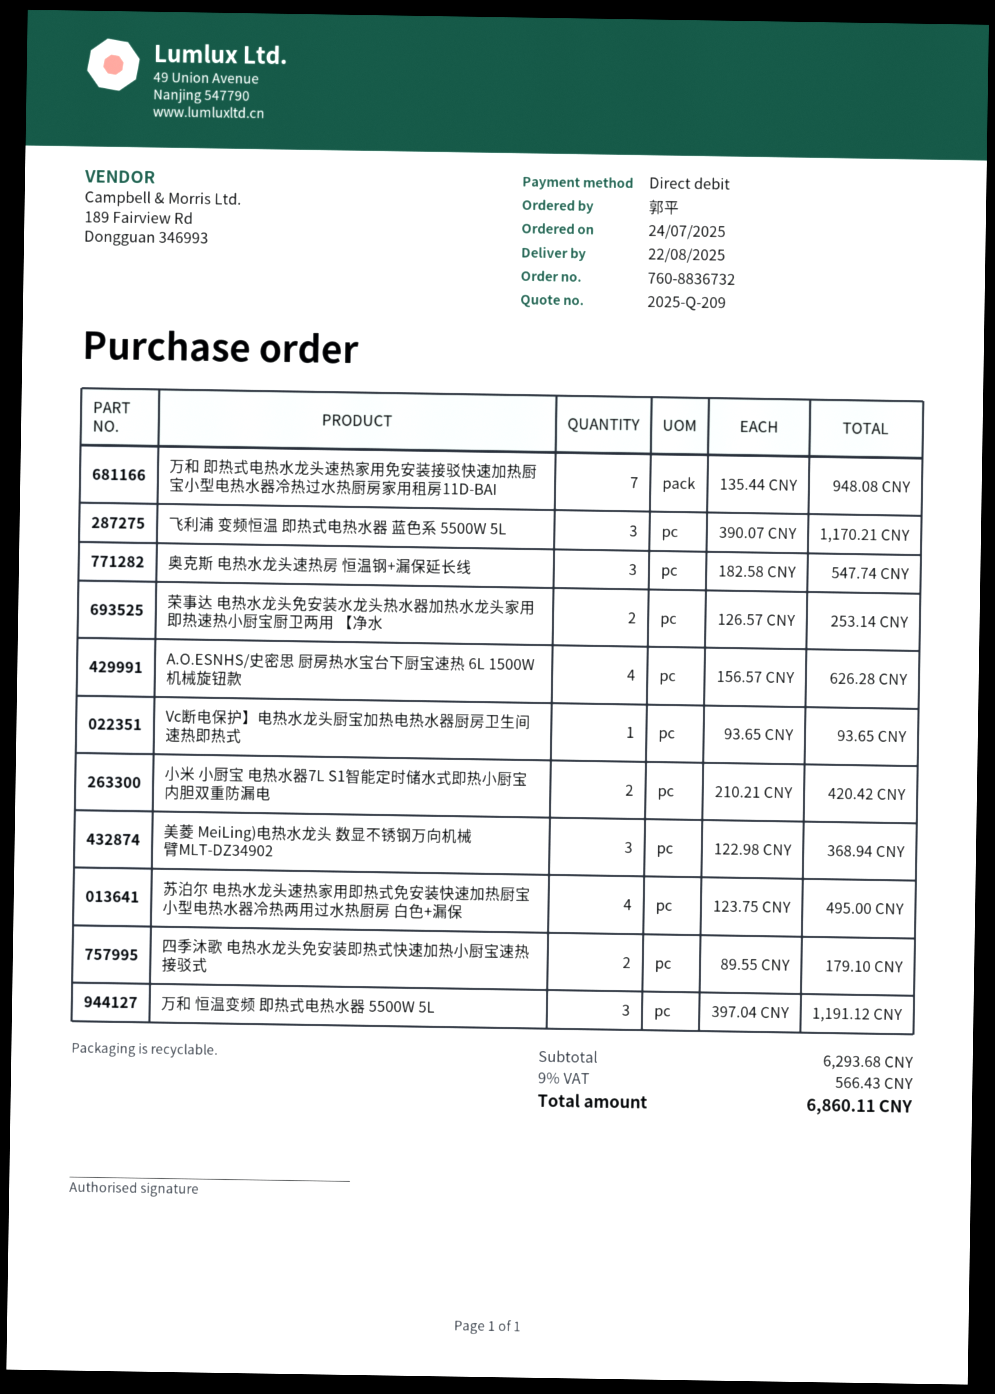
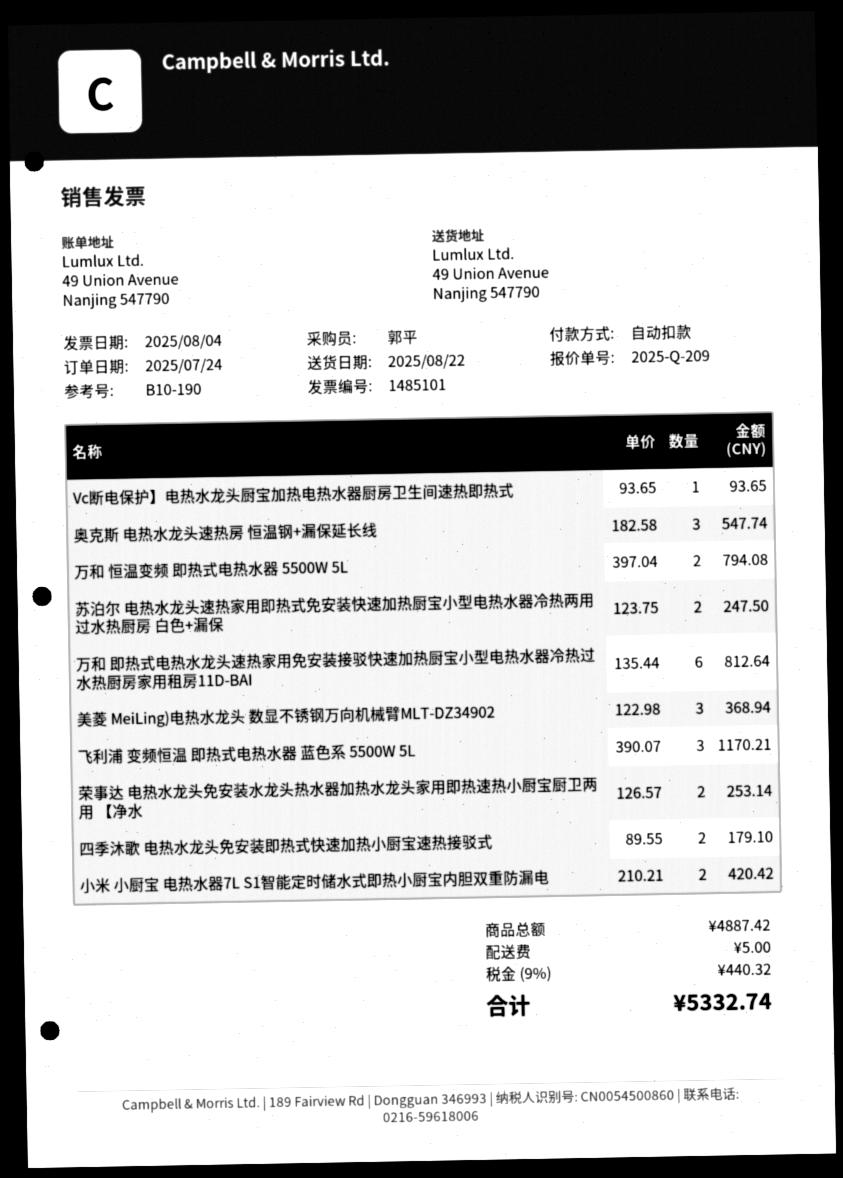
万和 即热式电热水龙头速热家用免安装接驳快速加热厨宝小型电热水器冷热过水热厨房家用租房11D-BAI: 7 x 135.44 = 948.08 -> 6 x 135.44 = 812.64
A.O.ESNHS/史密思 厨房热水宝台下厨宝速热 6L 1500W 机械旋钮款: 4 x 156.57 = 626.28 -> none
苏泊尔 电热水龙头速热家用即热式免安装快速加热厨宝小型电热水器冷热两用过水热厨房 白色+漏保: 4 x 123.75 = 495.00 -> 2 x 123.75 = 247.50
万和 恒温变频 即热式电热水器 5500W 5L: 3 x 397.04 = 1191.12 -> 2 x 397.04 = 794.08
subtotal: 6293.68 -> 4887.42
shipping: none -> 5.00
tax: 9% = 566.43 -> 9% = 440.32
total: 6860.11 -> 5332.74

